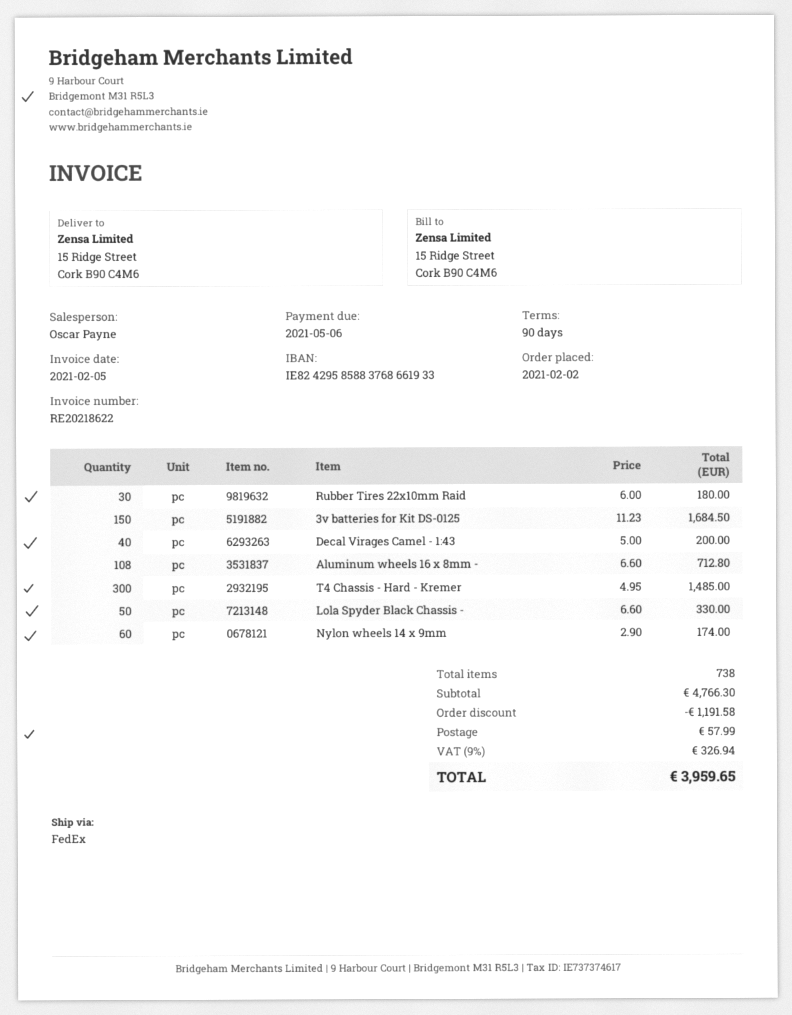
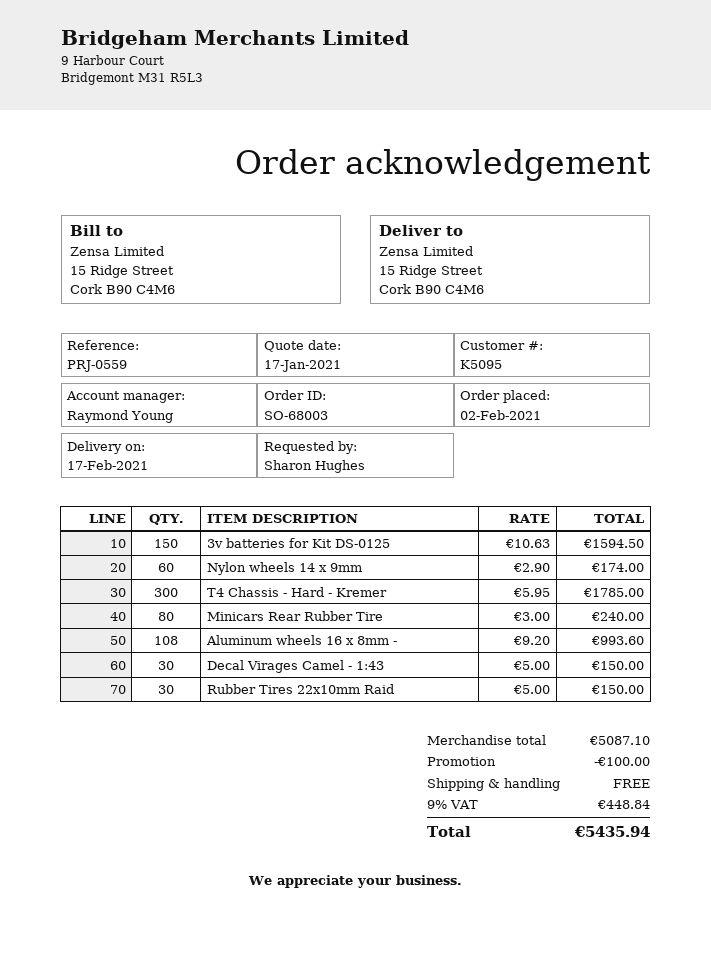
sales rep: Oscar Payne -> Raymond Young
Rubber Tires 22x10mm Raid: 30 x 6.00 = 180.00 -> 30 x 5.00 = 150.00
3v batteries for Kit DS-0125: 150 x 11.23 = 1684.50 -> 150 x 10.63 = 1594.50
Decal Virages Camel - 1:43: 40 x 5.00 = 200.00 -> 30 x 5.00 = 150.00
Aluminum wheels 16 x 8mm -: 108 x 6.60 = 712.80 -> 108 x 9.20 = 993.60
T4 Chassis - Hard - Kremer: 300 x 4.95 = 1485.00 -> 300 x 5.95 = 1785.00
Lola Spyder Black Chassis -: 50 x 6.60 = 330.00 -> none
Minicars Rear Rubber Tire: none -> 80 x 3.00 = 240.00
subtotal: 4766.30 -> 5087.10
discount: 1191.58 -> 100.00
shipping: 57.99 -> 0.00
tax: 9% = 326.94 -> 9% = 448.84
total: 3959.65 -> 5435.94

